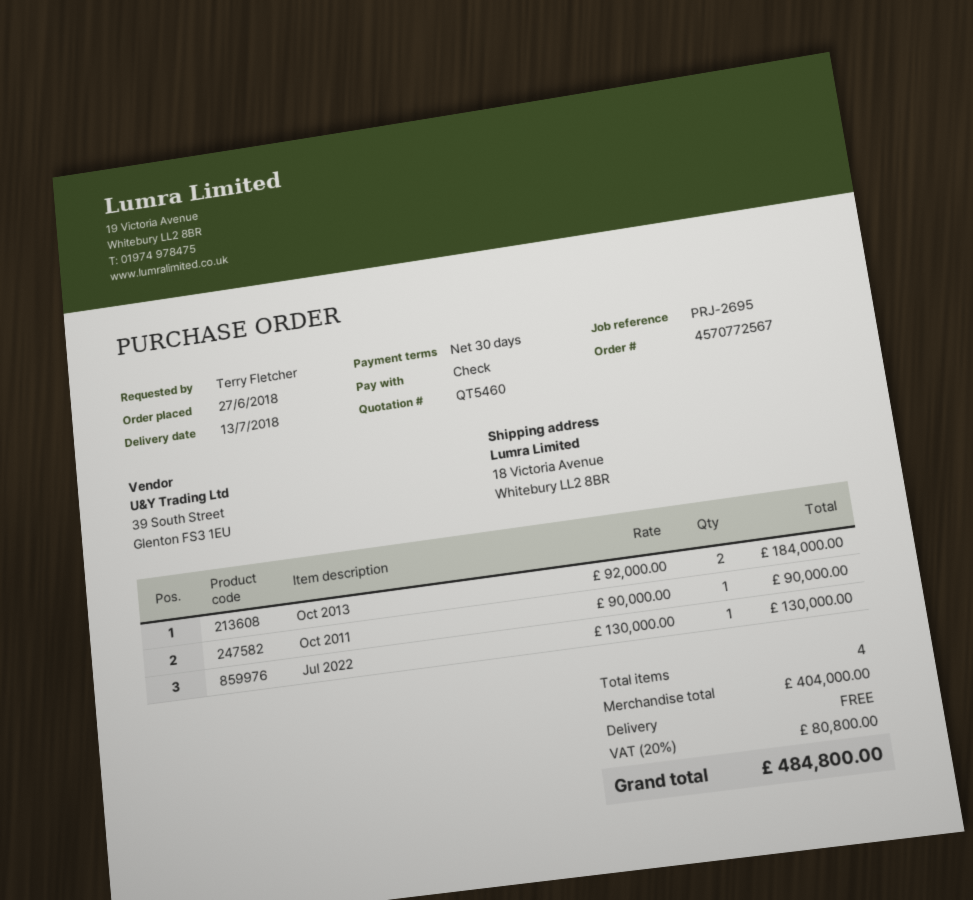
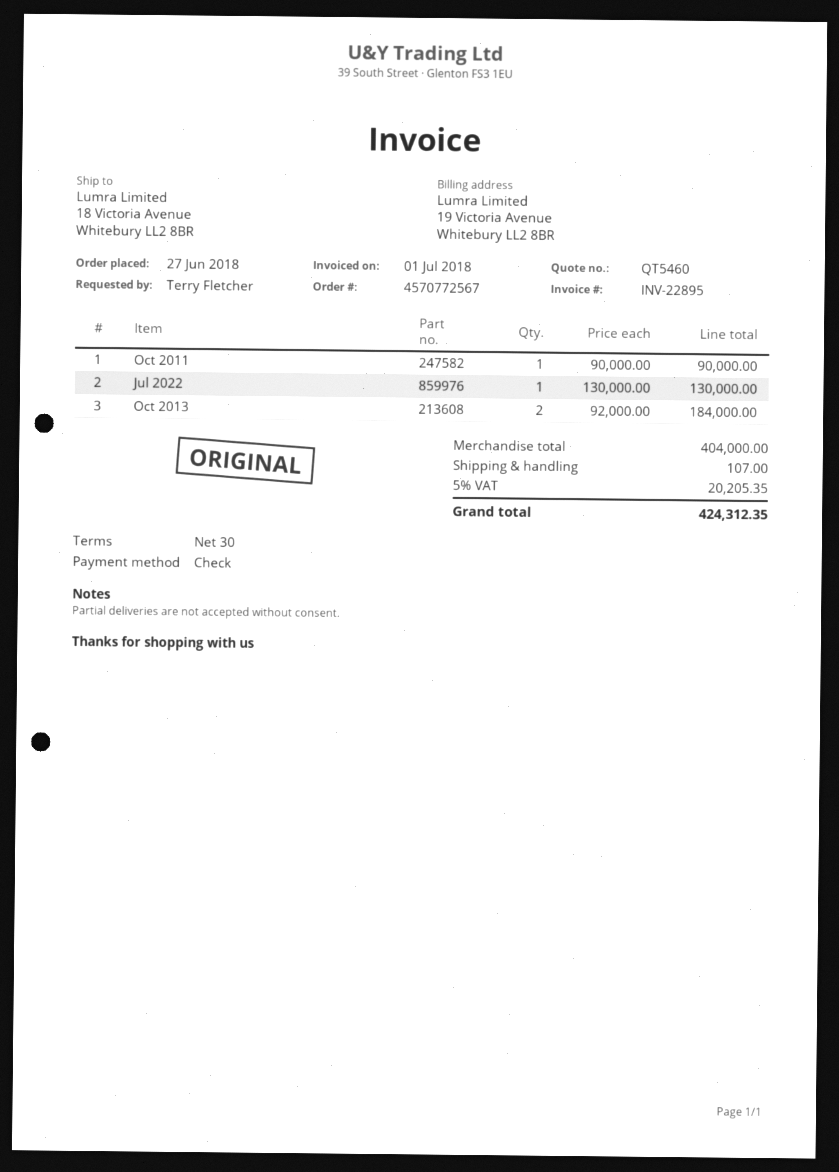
shipping: 0.00 -> 107.00
tax: 20% = 80800.00 -> 5% = 20205.35
total: 484800.00 -> 424312.35

